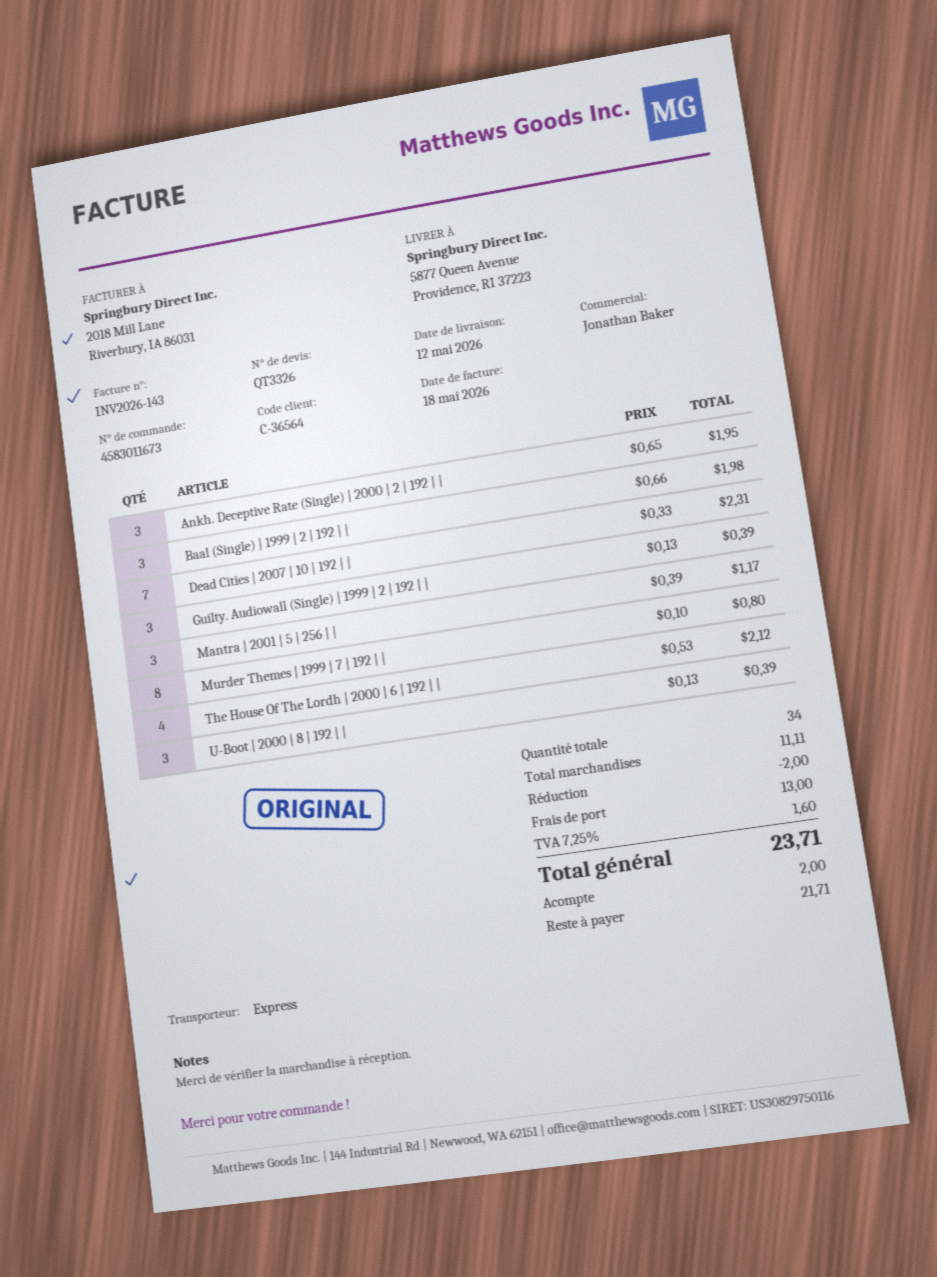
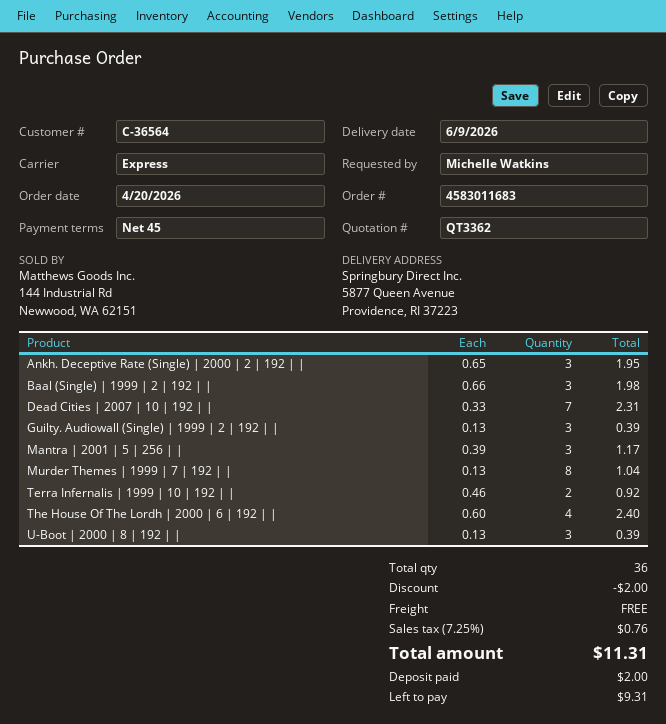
quote number: QT3326 -> QT3362
order number: 4583011673 -> 4583011683
delivery date: 2026-05-12 -> 2026-06-09
Murder Themes | 1999 | 7 | 192 | |: 8 x 0.10 = 0.80 -> 8 x 0.13 = 1.04
The House Of The Lordh | 2000 | 6 | 192 | |: 4 x 0.53 = 2.12 -> 4 x 0.60 = 2.40
Terra Infernalis | 1999 | 10 | 192 | |: none -> 2 x 0.46 = 0.92
total quantity: 34 -> 36
shipping: 13.00 -> 0.00
tax: 7.25% = 1.60 -> 7.25% = 0.76
total: 23.71 -> 11.31
balance: 21.71 -> 9.31

